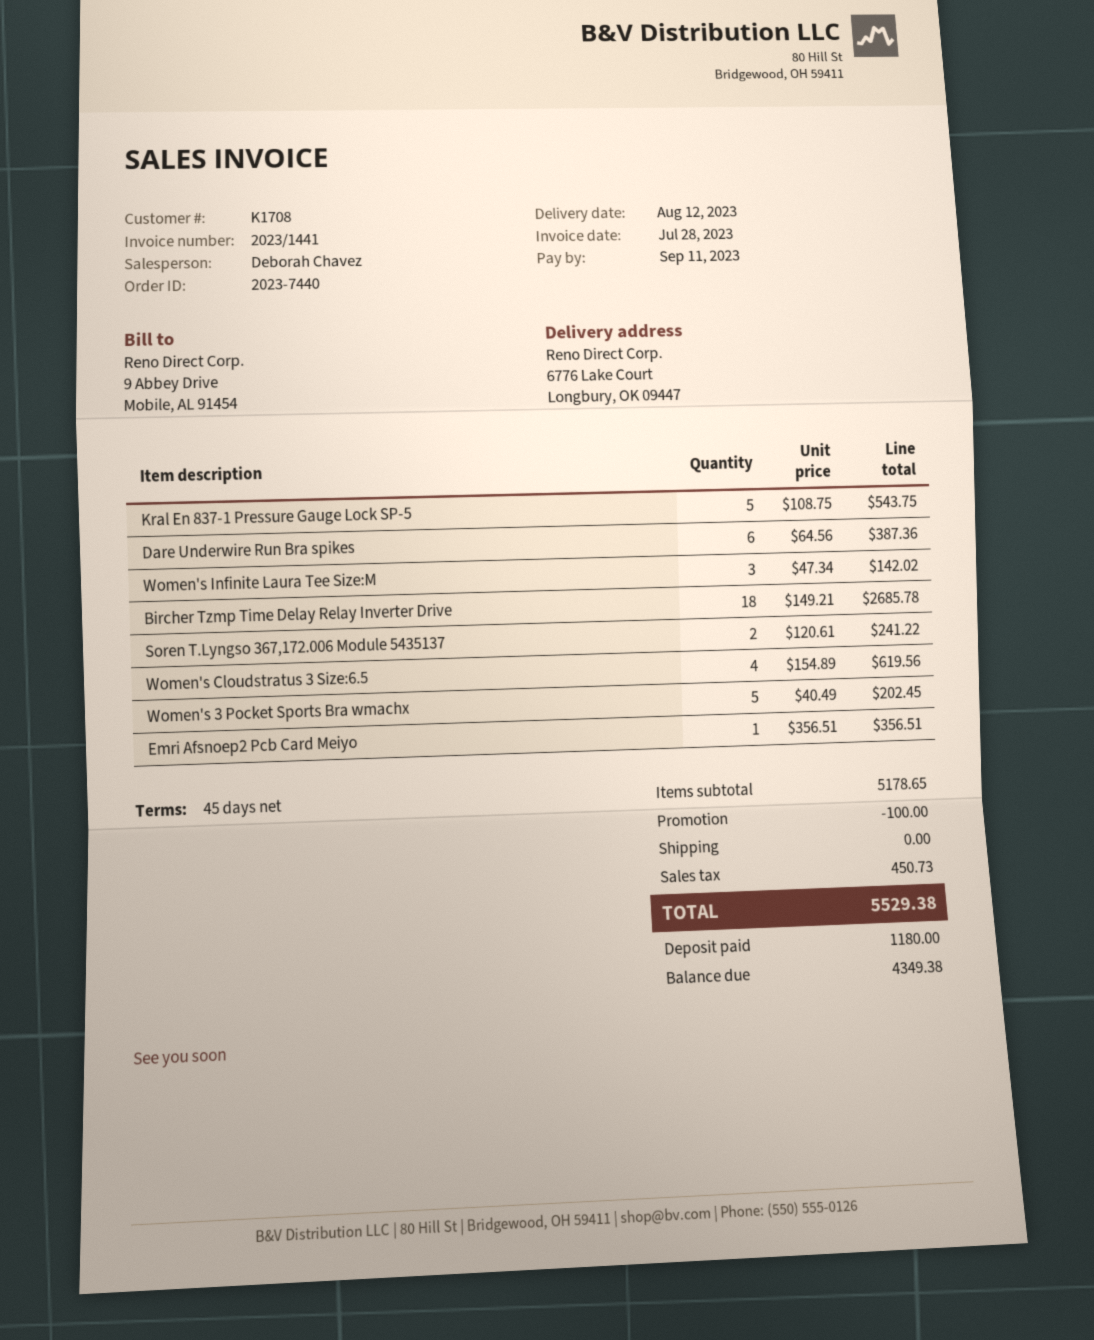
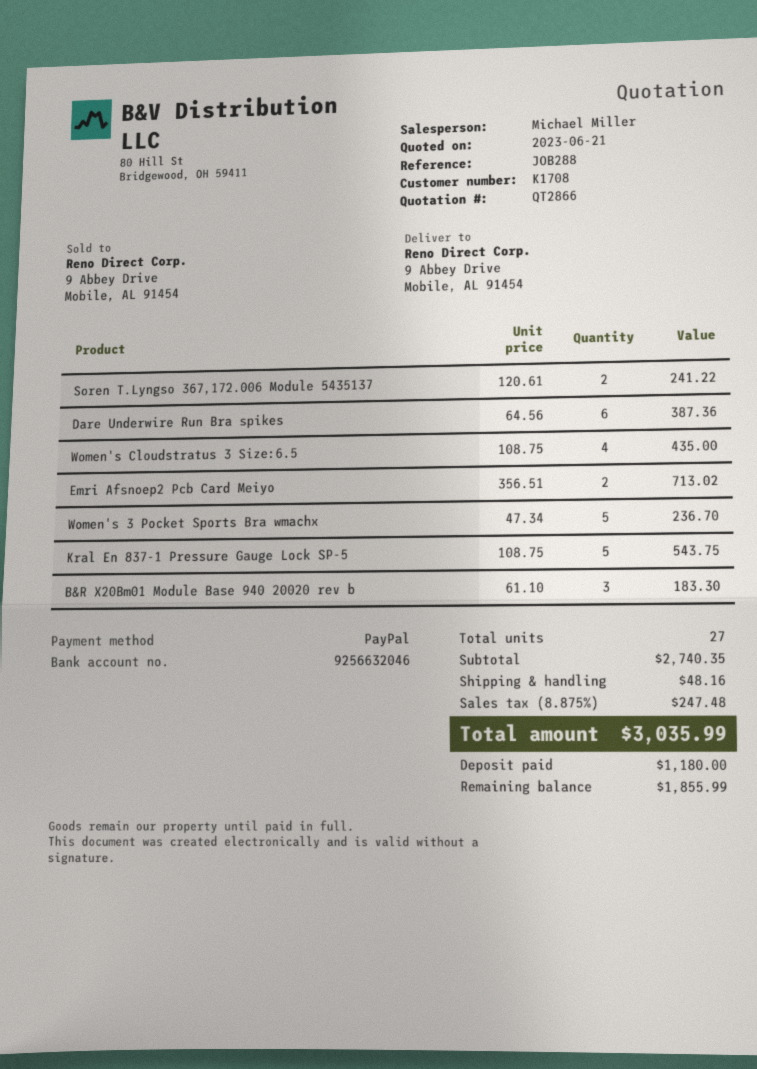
sales rep: Deborah Chavez -> Michael Miller
ship to: 6776 Lake Court, Longbury, OK 09447 -> 9 Abbey Drive, Mobile, AL 91454
Women's Infinite Laura Tee Size:M: 3 x 47.34 = 142.02 -> none
Bircher Tzmp Time Delay Relay Inverter Drive: 18 x 149.21 = 2685.78 -> none
Women's Cloudstratus 3 Size:6.5: 4 x 154.89 = 619.56 -> 4 x 108.75 = 435.00
Women's 3 Pocket Sports Bra wmachx: 5 x 40.49 = 202.45 -> 5 x 47.34 = 236.70
Emri Afsnoep2 Pcb Card Meiyo: 1 x 356.51 = 356.51 -> 2 x 356.51 = 713.02
B&R X20Bm01 Module Base 940 20020 rev b: none -> 3 x 61.10 = 183.30
subtotal: 5178.65 -> 2740.35
discount: 100.00 -> none
shipping: 0.00 -> 48.16
tax: 450.73 -> 247.48
total: 5529.38 -> 3035.99
balance: 4349.38 -> 1855.99

